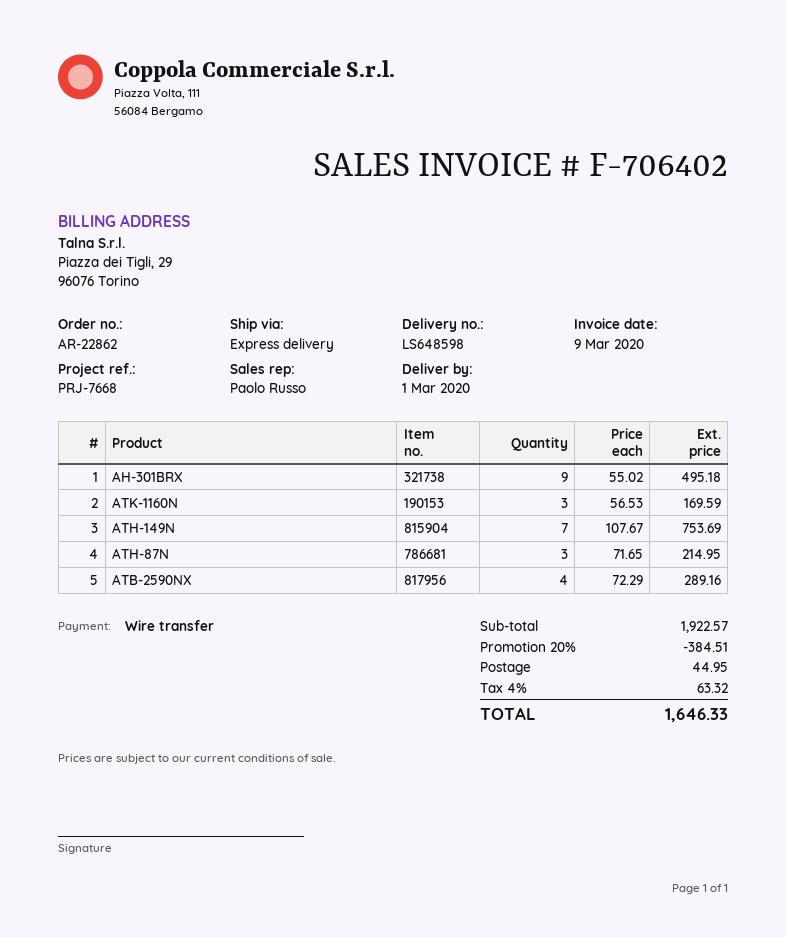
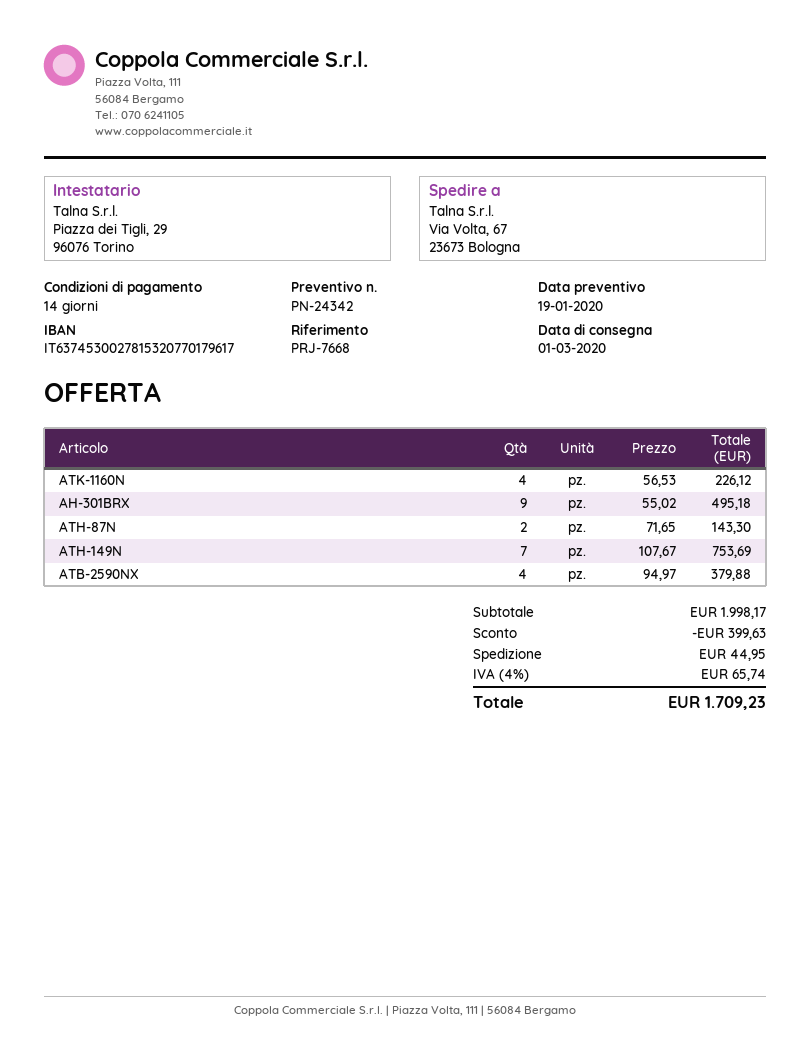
ATK-1160N: 3 x 56.53 = 169.59 -> 4 x 56.53 = 226.12
ATH-87N: 3 x 71.65 = 214.95 -> 2 x 71.65 = 143.30
ATB-2590NX: 4 x 72.29 = 289.16 -> 4 x 94.97 = 379.88
subtotal: 1922.57 -> 1998.17
discount: 384.51 -> 399.63
tax: 4% = 63.32 -> 4% = 65.74
total: 1646.33 -> 1709.23

